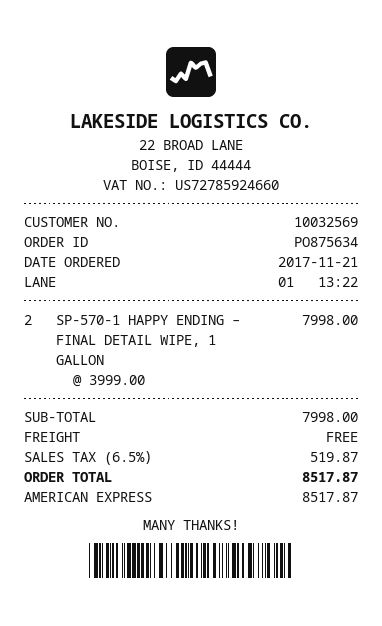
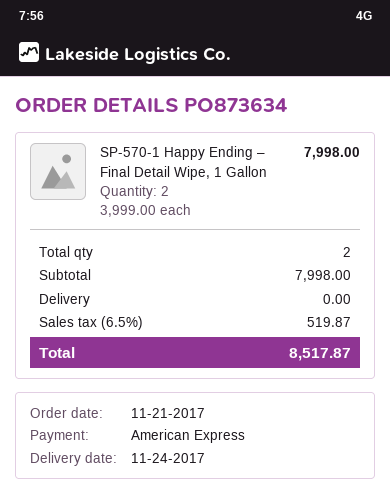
order number: PO875634 -> PO873634

